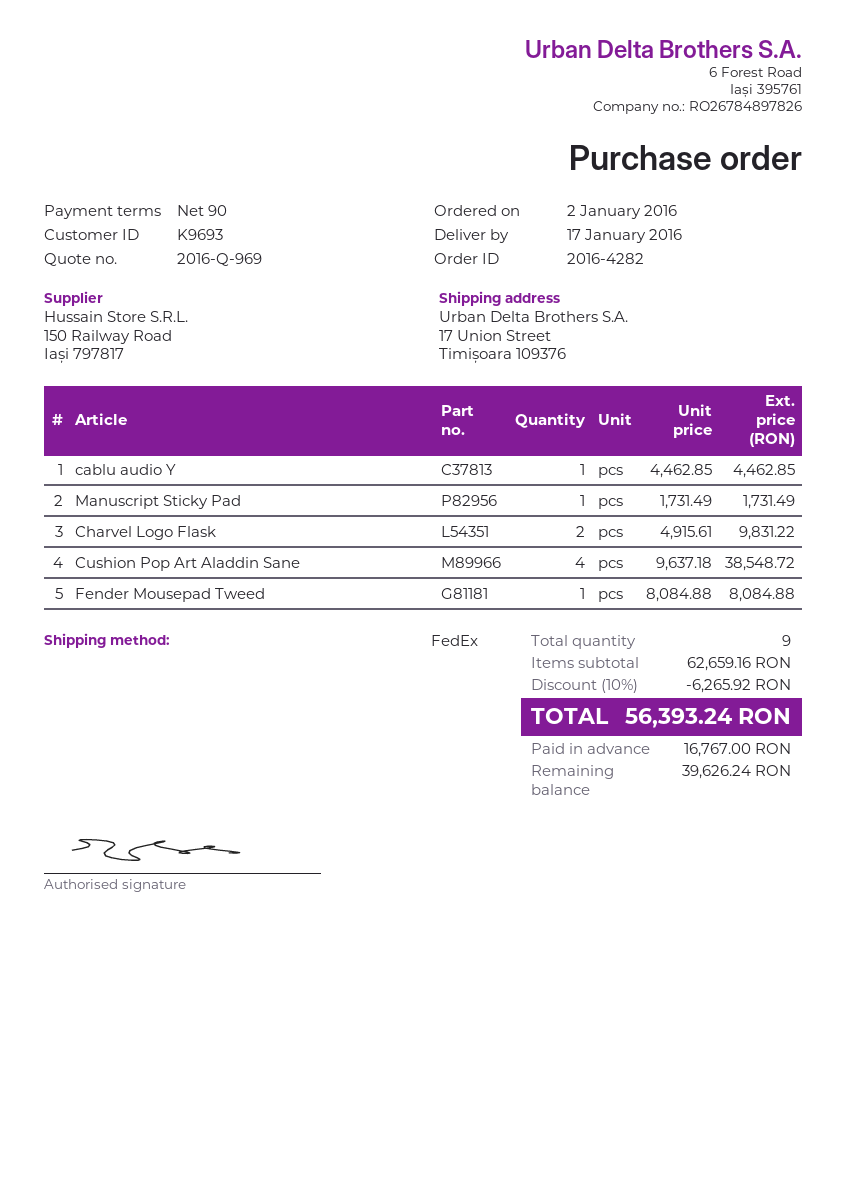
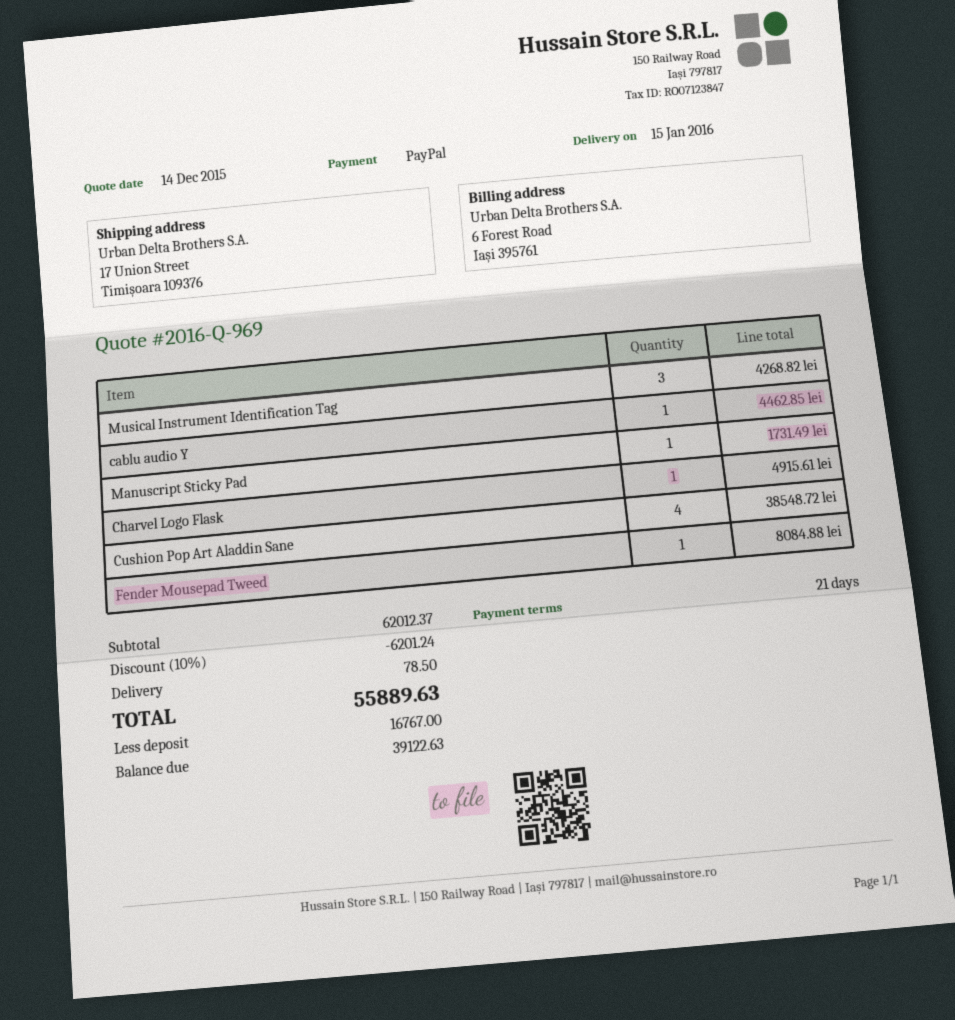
delivery date: 2016-01-17 -> 2016-01-15
payment terms: 90 days -> 21 days
Charvel Logo Flask: 2 for 9831.22 -> 1 for 4915.61
Musical Instrument Identification Tag: none -> 3 for 4268.82
subtotal: 62659.16 -> 62012.37
discount: 10% = 6265.92 -> 10% = 6201.24
shipping: none -> 78.50
total: 56393.24 -> 55889.63
balance: 39626.24 -> 39122.63

